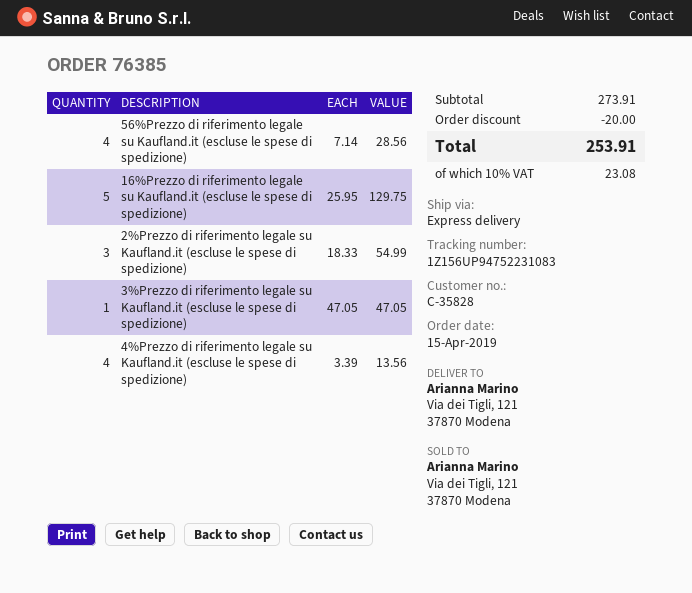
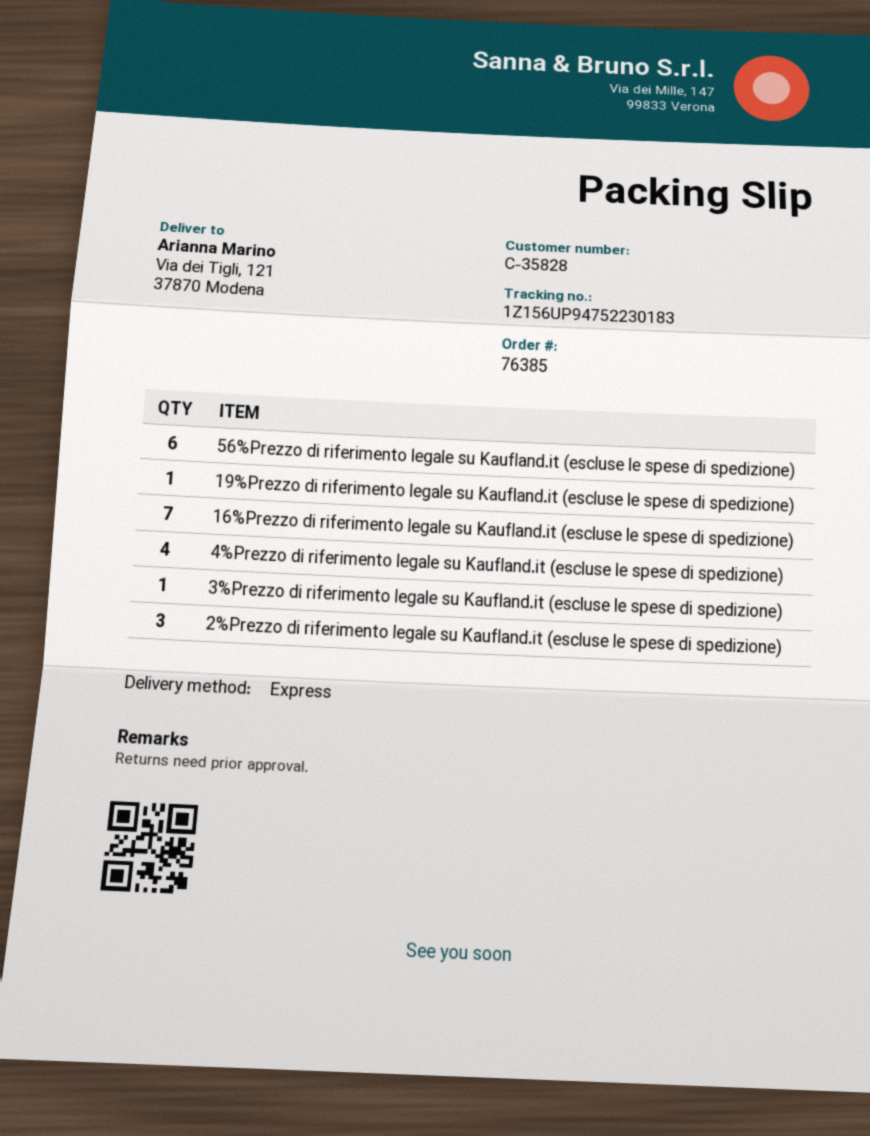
tracking number: 1Z156UP94752231083 -> 1Z156UP94752230183
56%Prezzo di riferimento legale su Kaufland.it (escluse le spese di spedizione): 4 -> 6
16%Prezzo di riferimento legale su Kaufland.it (escluse le spese di spedizione): 5 -> 7
19%Prezzo di riferimento legale su Kaufland.it (escluse le spese di spedizione): none -> 1

